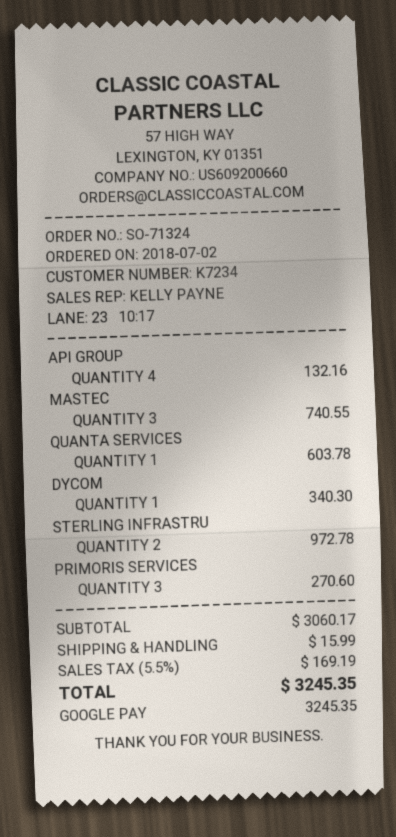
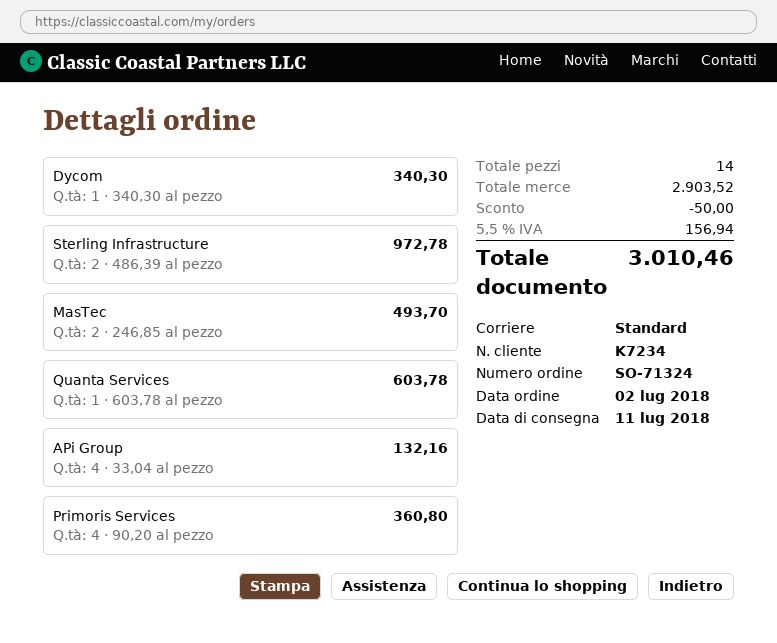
MASTEC: 3 for 740.55 -> 2 for 493.70
PRIMORIS SERVICES: 3 for 270.60 -> 4 for 360.80
subtotal: 3060.17 -> 2903.52
discount: none -> 50.00
shipping: 15.99 -> none
tax: 5.5% = 169.19 -> 5.5% = 156.94
total: 3245.35 -> 3010.46

